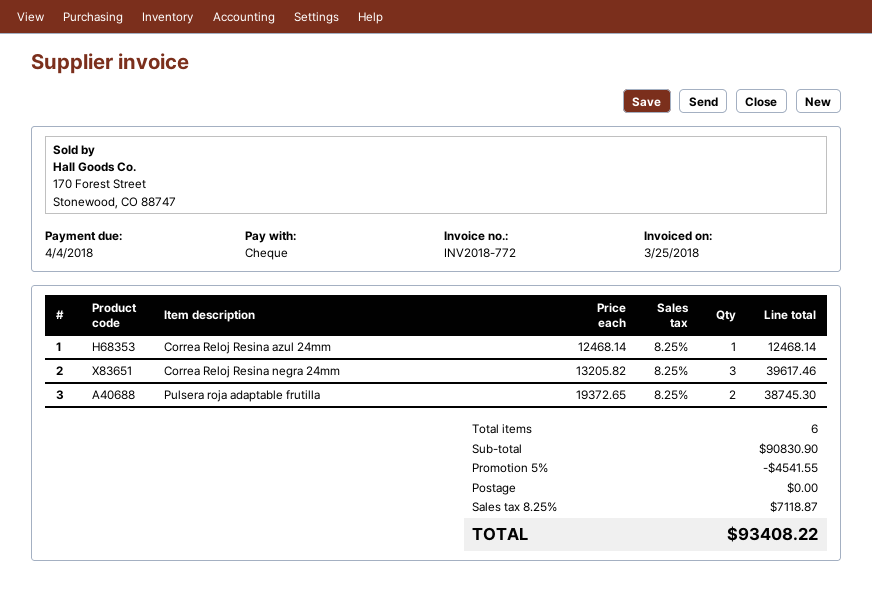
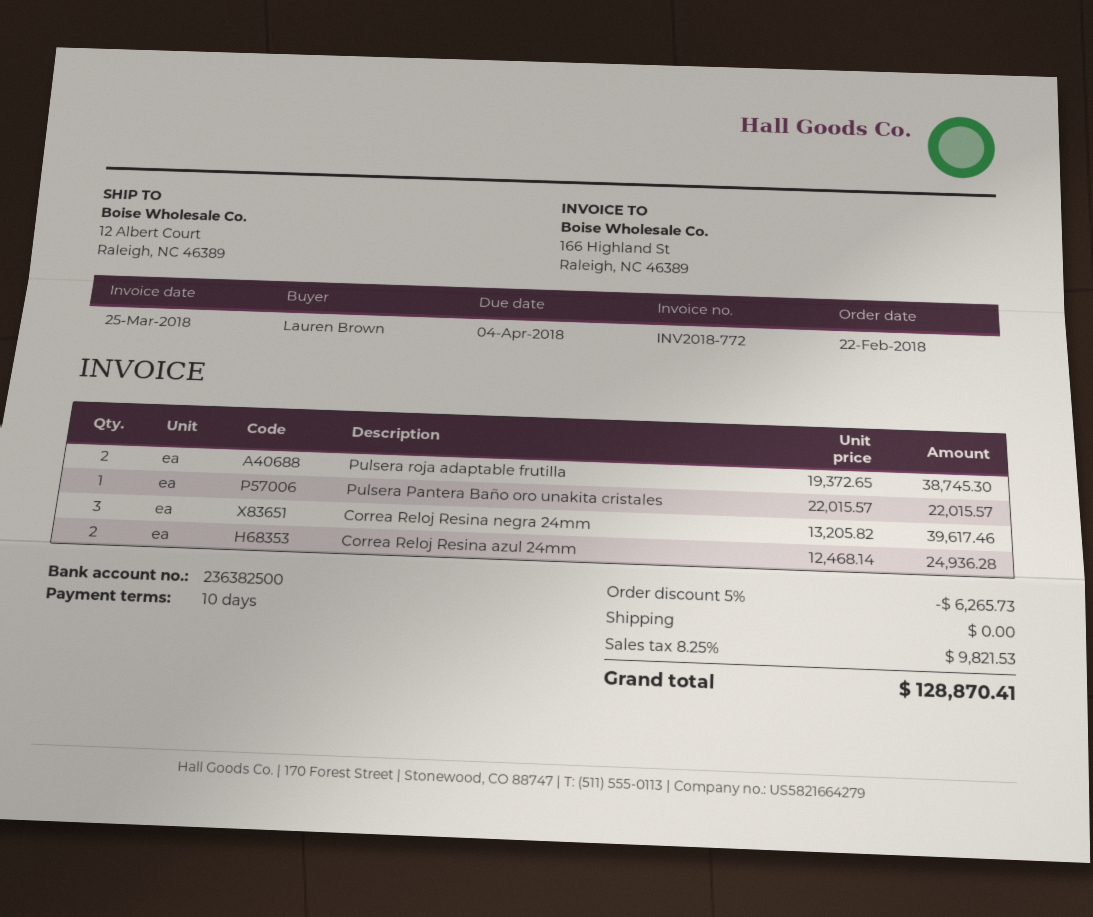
Correa Reloj Resina azul 24mm: 1 x 12468.14 = 12468.14 -> 2 x 12468.14 = 24936.28
Pulsera Pantera Baño oro unakita cristales: none -> 1 x 22015.57 = 22015.57
discount: 5% = 4541.55 -> 5% = 6265.73
tax: 8.25% = 7118.87 -> 8.25% = 9821.53
total: 93408.22 -> 128870.41

